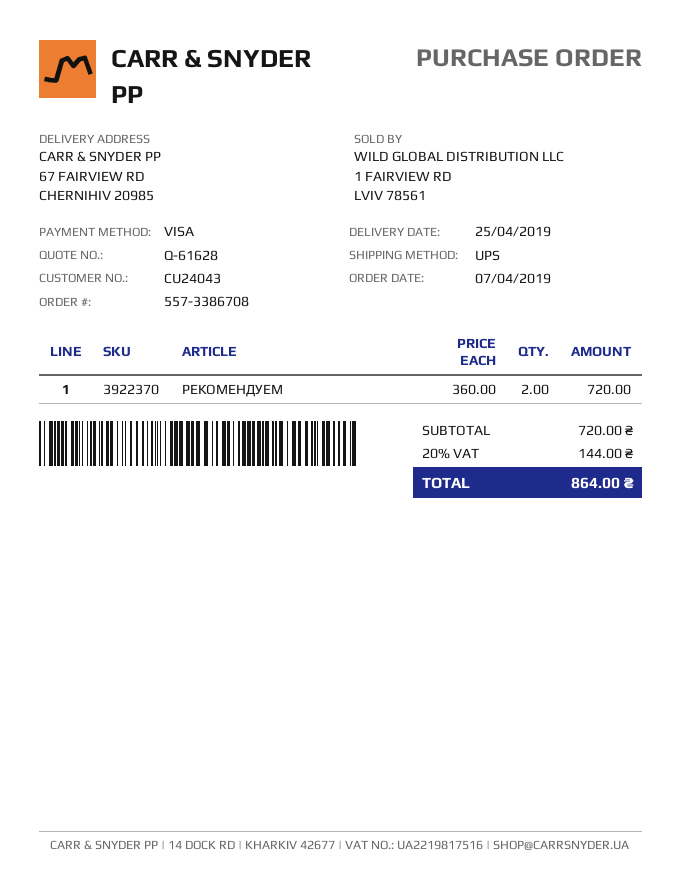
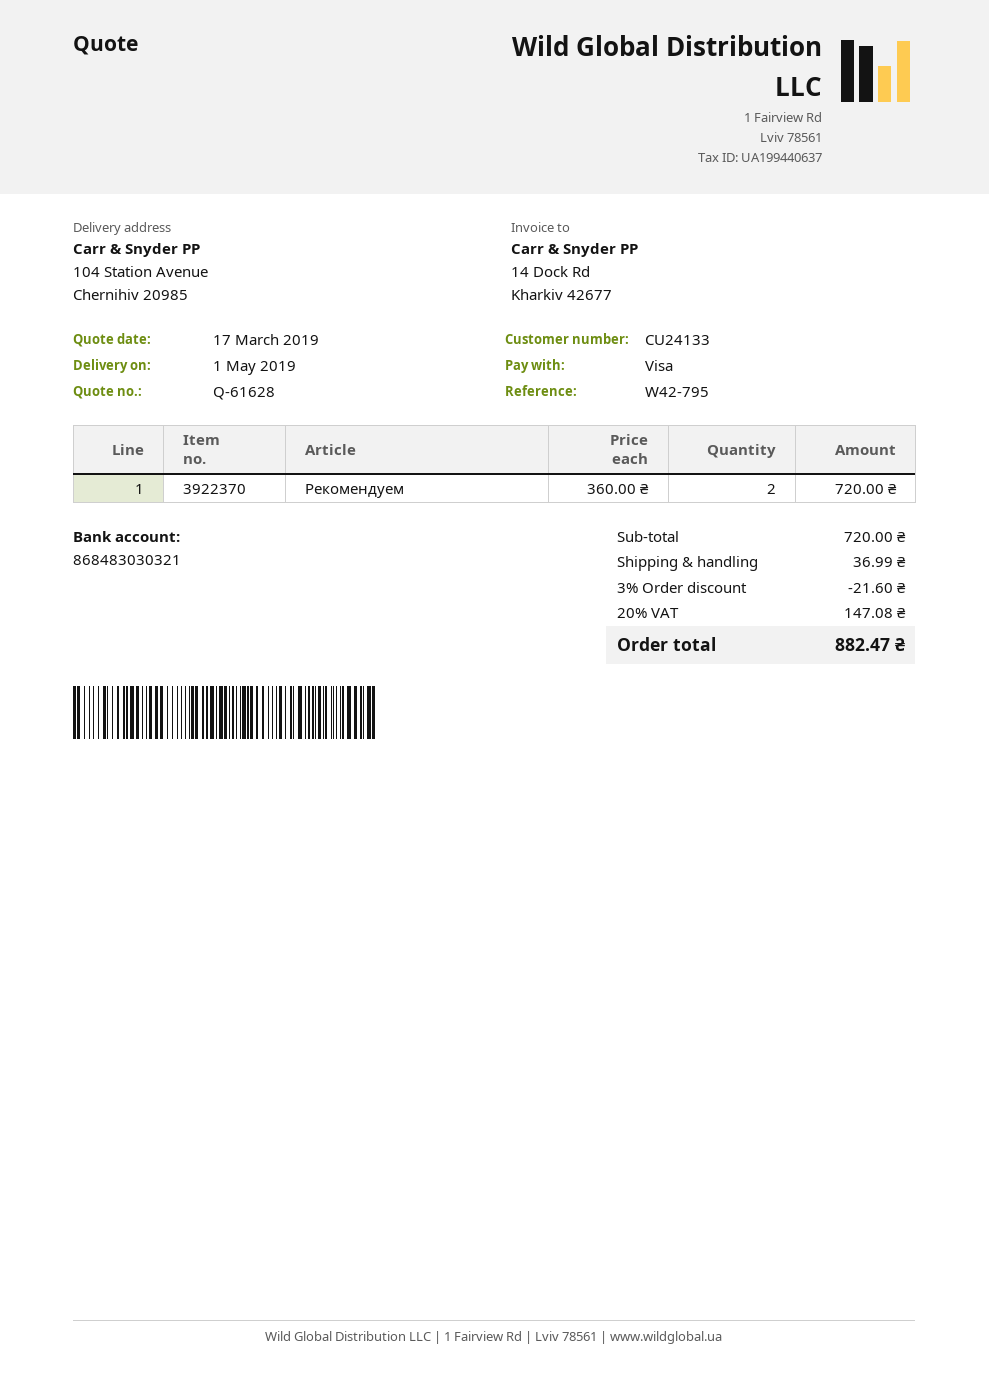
delivery date: 2019-04-25 -> 2019-05-01
customer number: CU24043 -> CU24133
ship to: 67 FAIRVIEW RD, CHERNIHIV 20985 -> 104 Station Avenue, Chernihiv 20985
discount: none -> 3% = 21.60
shipping: none -> 36.99
tax: 20% = 144.00 -> 20% = 147.08
total: 864.00 -> 882.47

